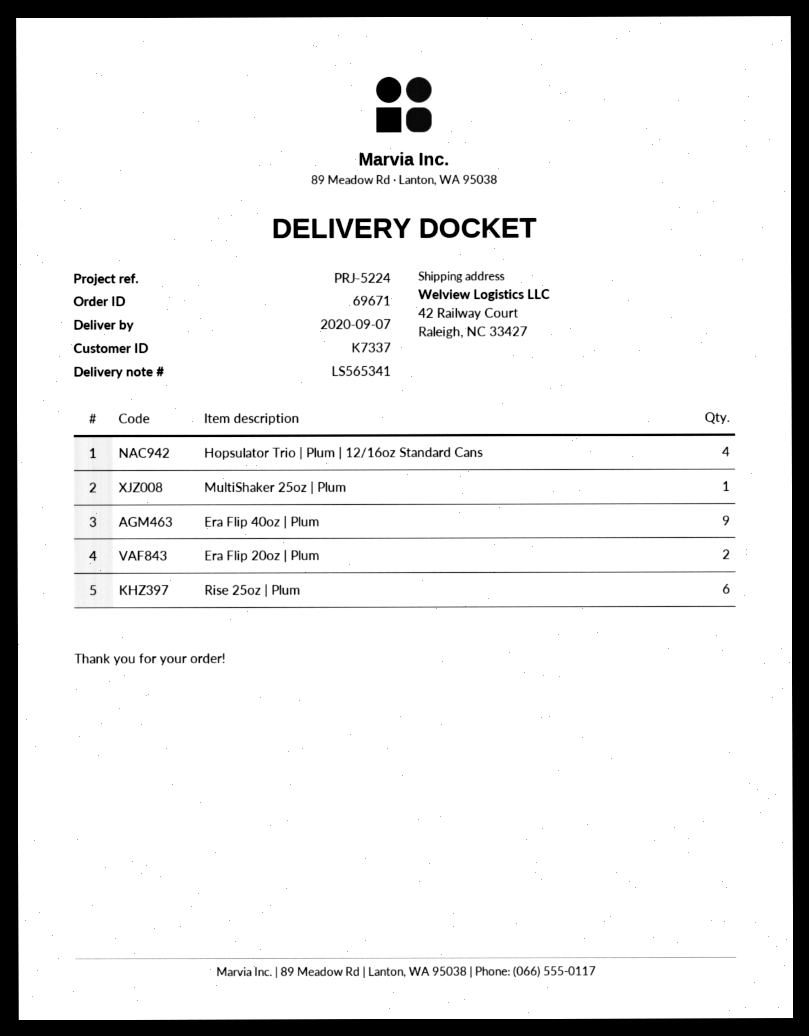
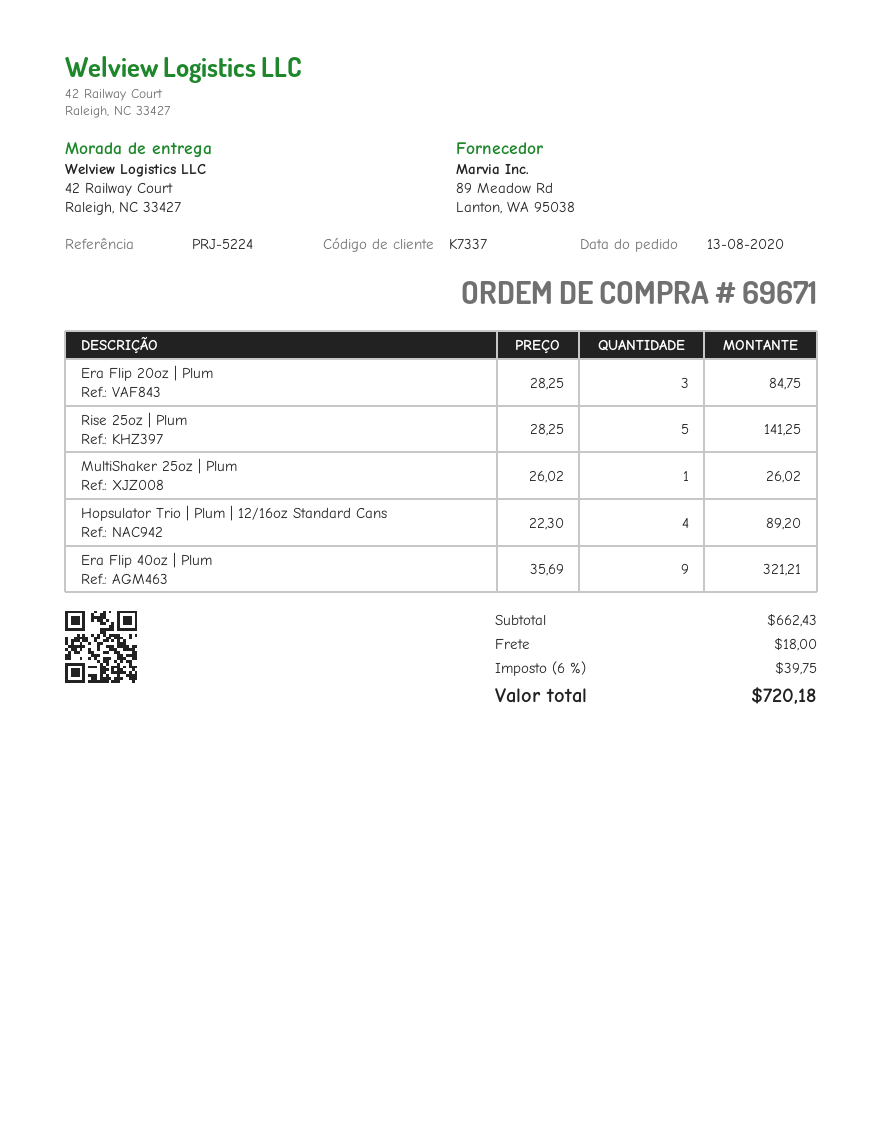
Era Flip 20oz | Plum: 2 -> 3
Rise 25oz | Plum: 6 -> 5

